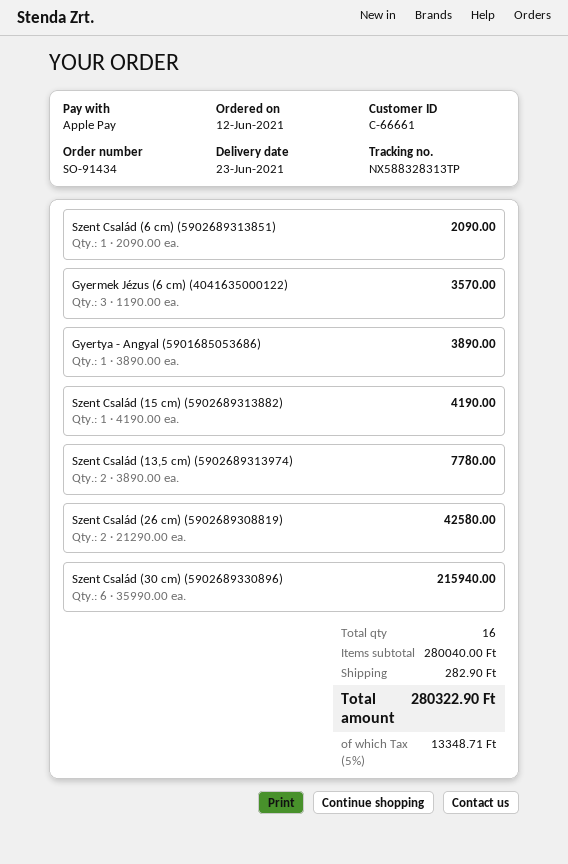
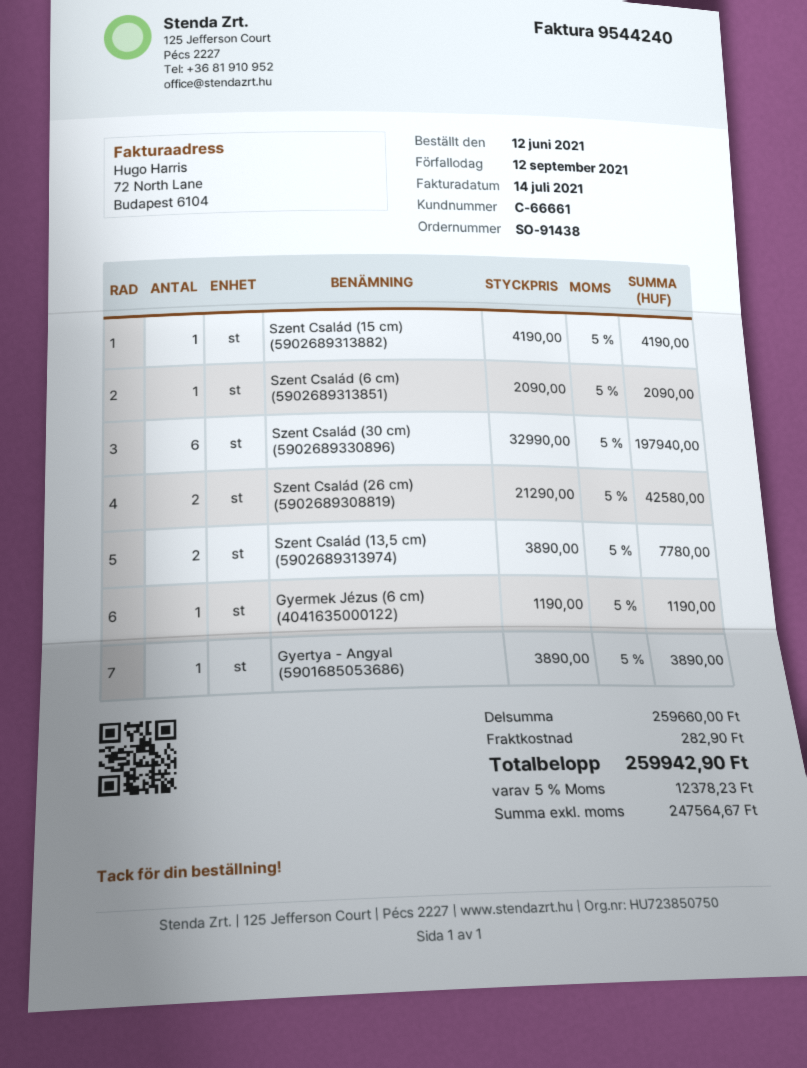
order number: SO-91434 -> SO-91438
Gyermek Jézus (6 cm) (4041635000122): 3 x 1190.00 = 3570.00 -> 1 x 1190.00 = 1190.00
Szent Család (30 cm) (5902689330896): 6 x 35990.00 = 215940.00 -> 6 x 32990.00 = 197940.00
subtotal: 280040.00 -> 259660.00
tax: 5% = 13348.71 -> 5% = 12378.23
total: 280322.90 -> 259942.90

